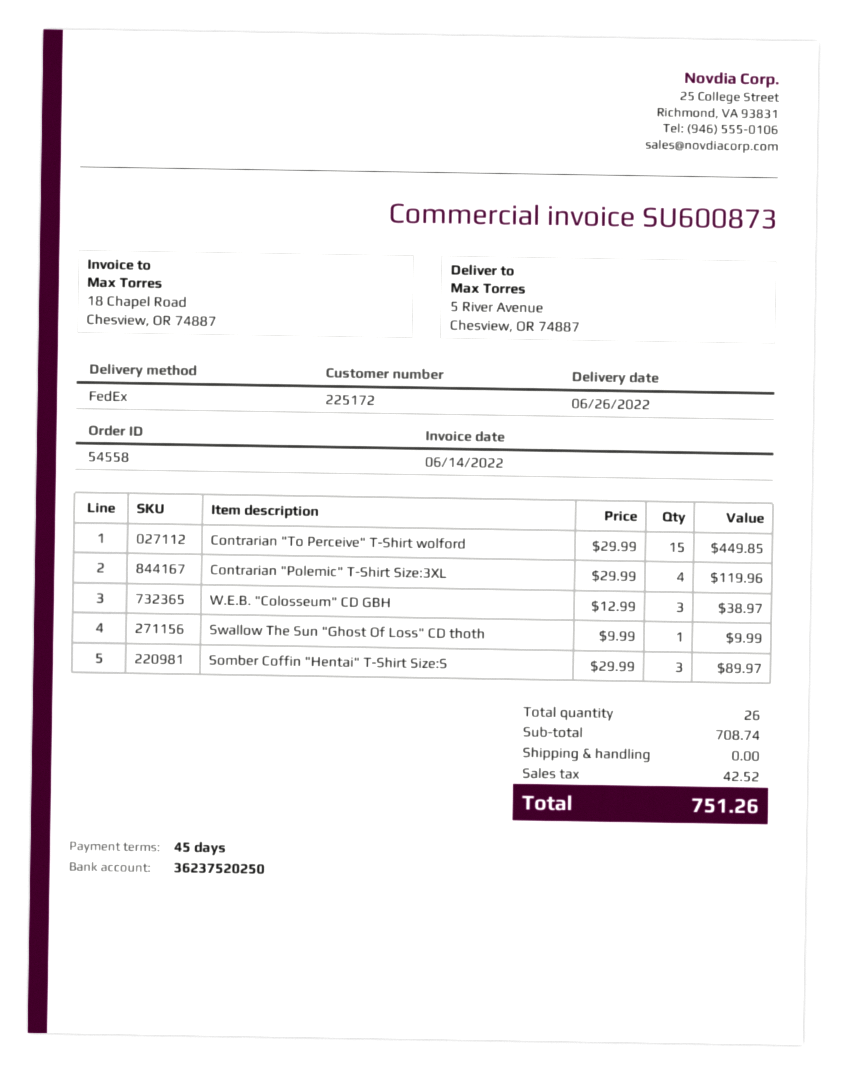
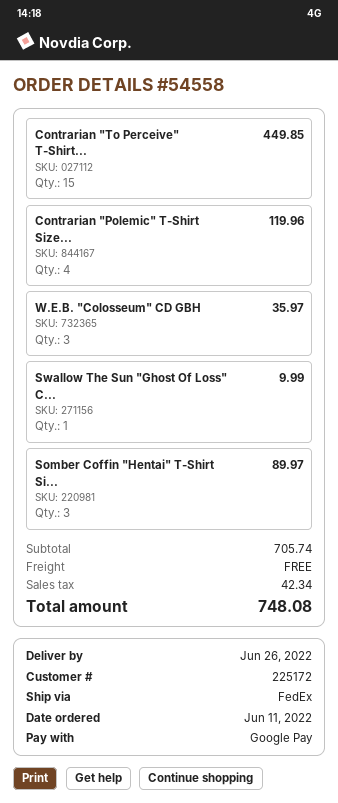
W.E.B. "Colosseum" CD GBH: 3 for 38.97 -> 3 for 35.97
subtotal: 708.74 -> 705.74
tax: 42.52 -> 42.34
total: 751.26 -> 748.08

